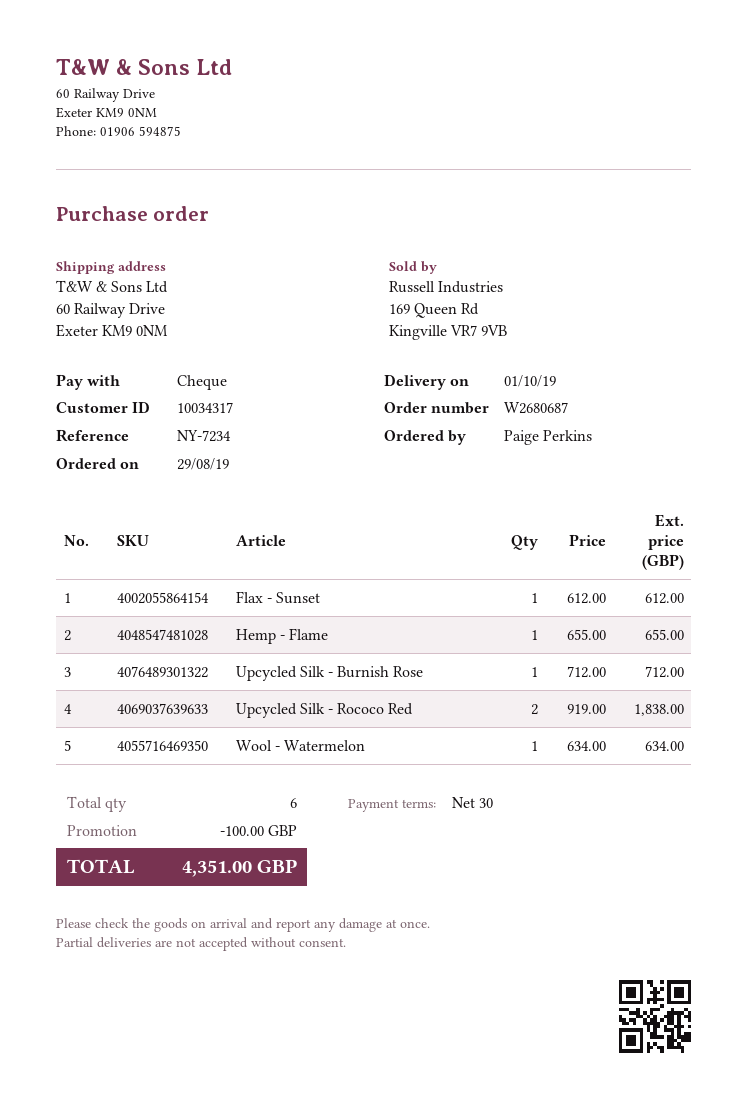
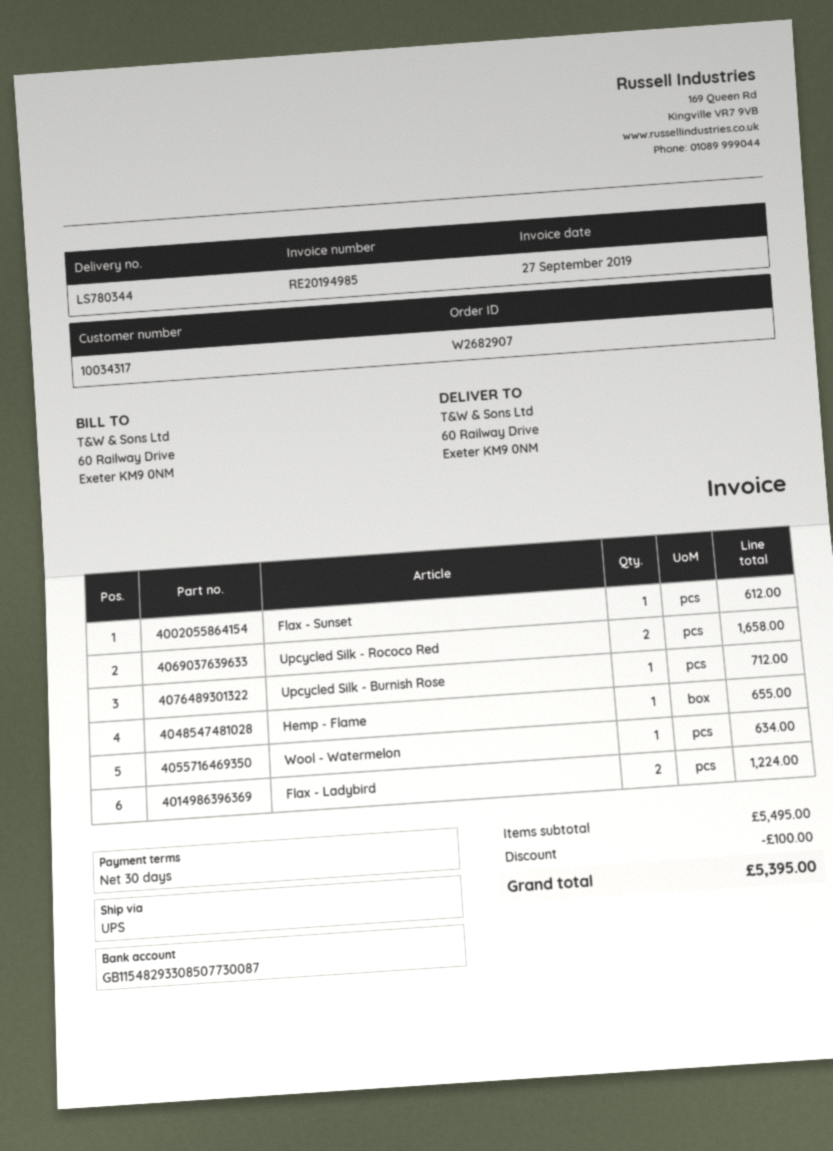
order number: W2680687 -> W2682907
Upcycled Silk - Rococo Red: 2 for 1838.00 -> 2 for 1658.00
Flax - Ladybird: none -> 2 for 1224.00
total: 4351.00 -> 5395.00

